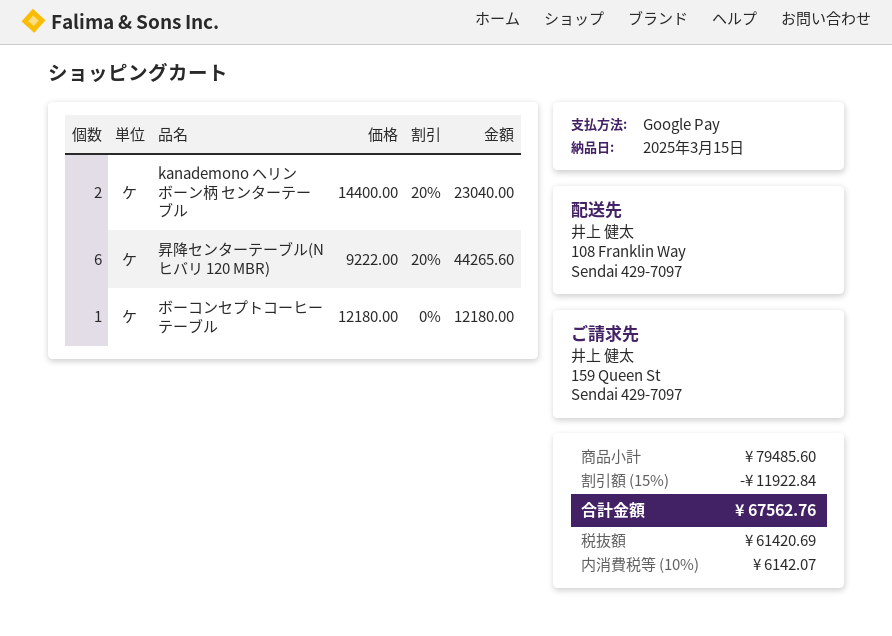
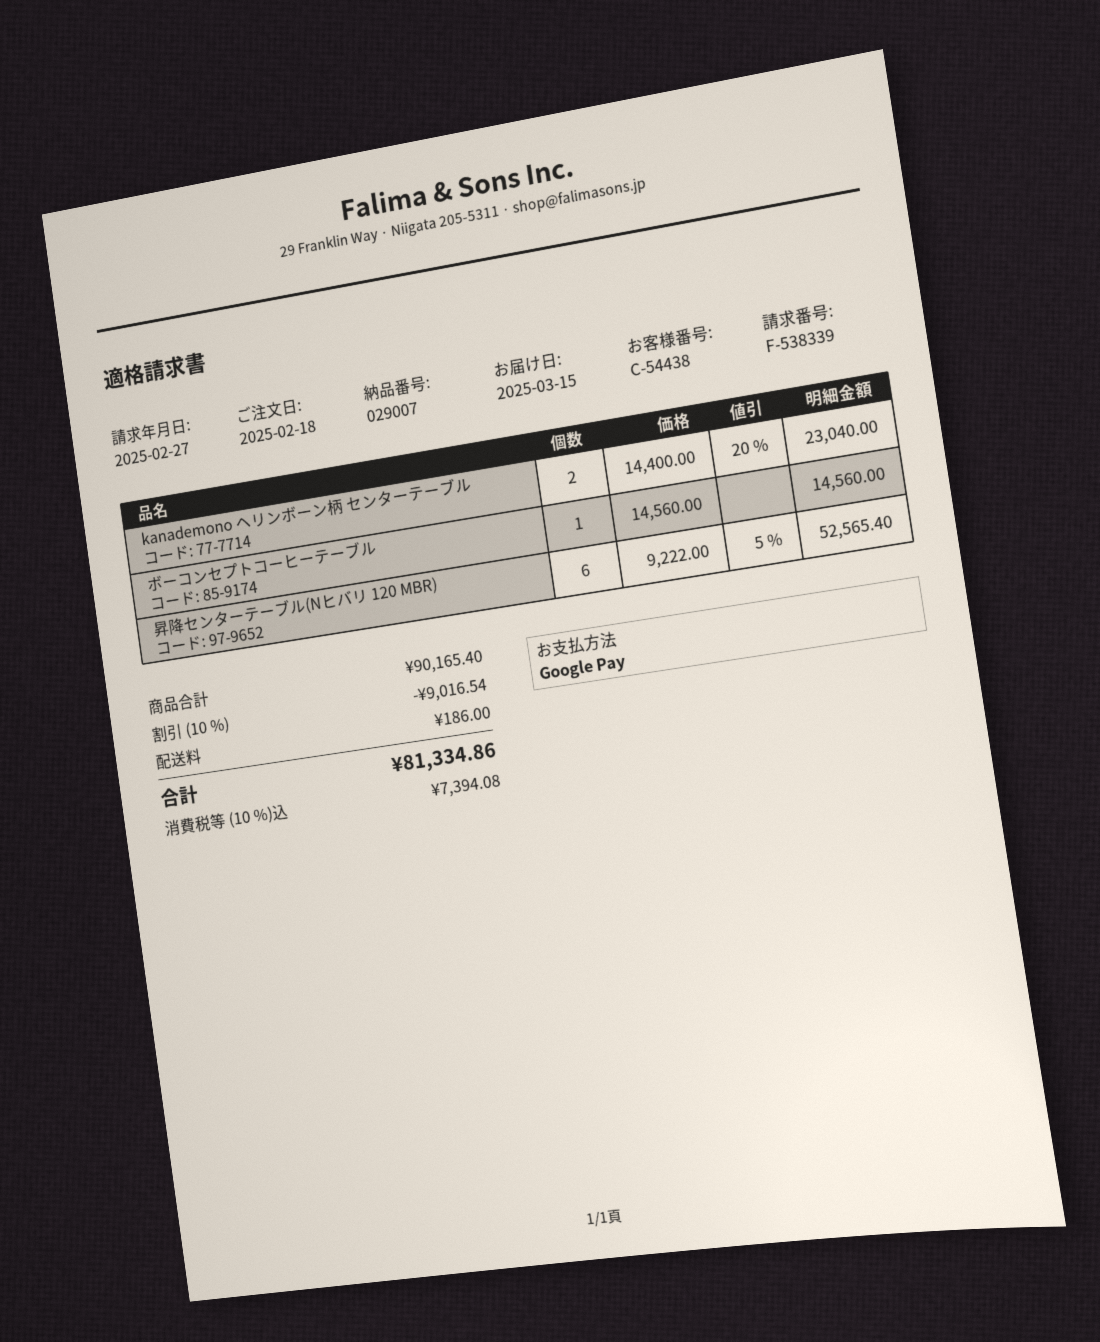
昇降センターテーブル(Nヒバリ 120 MBR): 6 x 9222.00 - 20% = 44265.60 -> 6 x 9222.00 - 5% = 52565.40
ボーコンセプトコーヒーテーブル: 1 x 12180.00 = 12180.00 -> 1 x 14560.00 = 14560.00
subtotal: 79485.60 -> 90165.40
discount: 15% = 11922.84 -> 10% = 9016.54
shipping: none -> 186.00
tax: 10% = 6142.07 -> 10% = 7394.08
total: 67562.76 -> 81334.86

